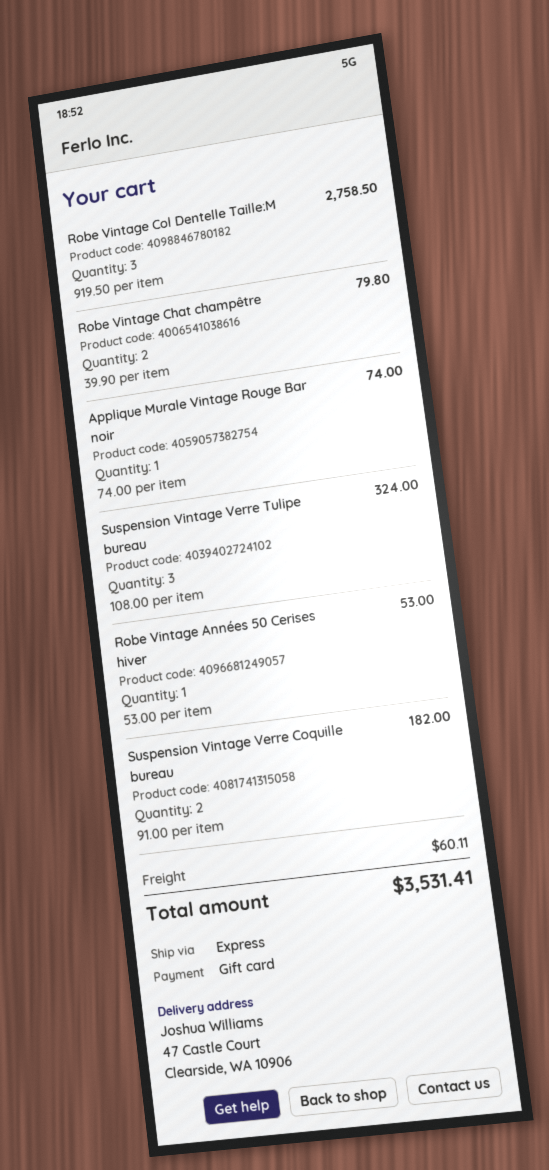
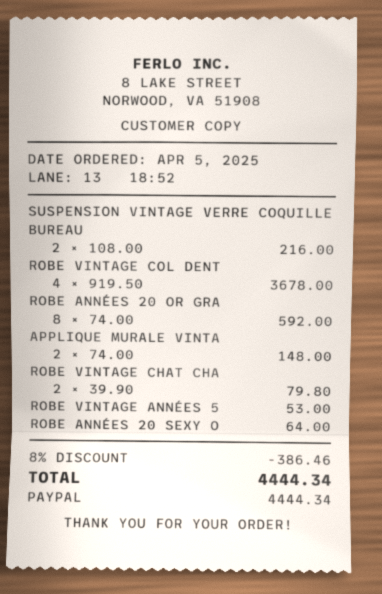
payment method: gift card -> PayPal
Robe Vintage Col Dentelle Taille:M: 3 x 919.50 = 2758.50 -> 4 x 919.50 = 3678.00
Applique Murale Vintage Rouge Bar noir: 1 x 74.00 = 74.00 -> 2 x 74.00 = 148.00
Suspension Vintage Verre Tulipe bureau: 3 x 108.00 = 324.00 -> none
Suspension Vintage Verre Coquille bureau: 2 x 91.00 = 182.00 -> 2 x 108.00 = 216.00
ROBE ANNÉES 20 OR GRA: none -> 8 x 74.00 = 592.00
ROBE ANNÉES 20 SEXY O: none -> 1 x 64.00 = 64.00
discount: none -> 8% = 386.46
shipping: 60.11 -> none
total: 3531.41 -> 4444.34

